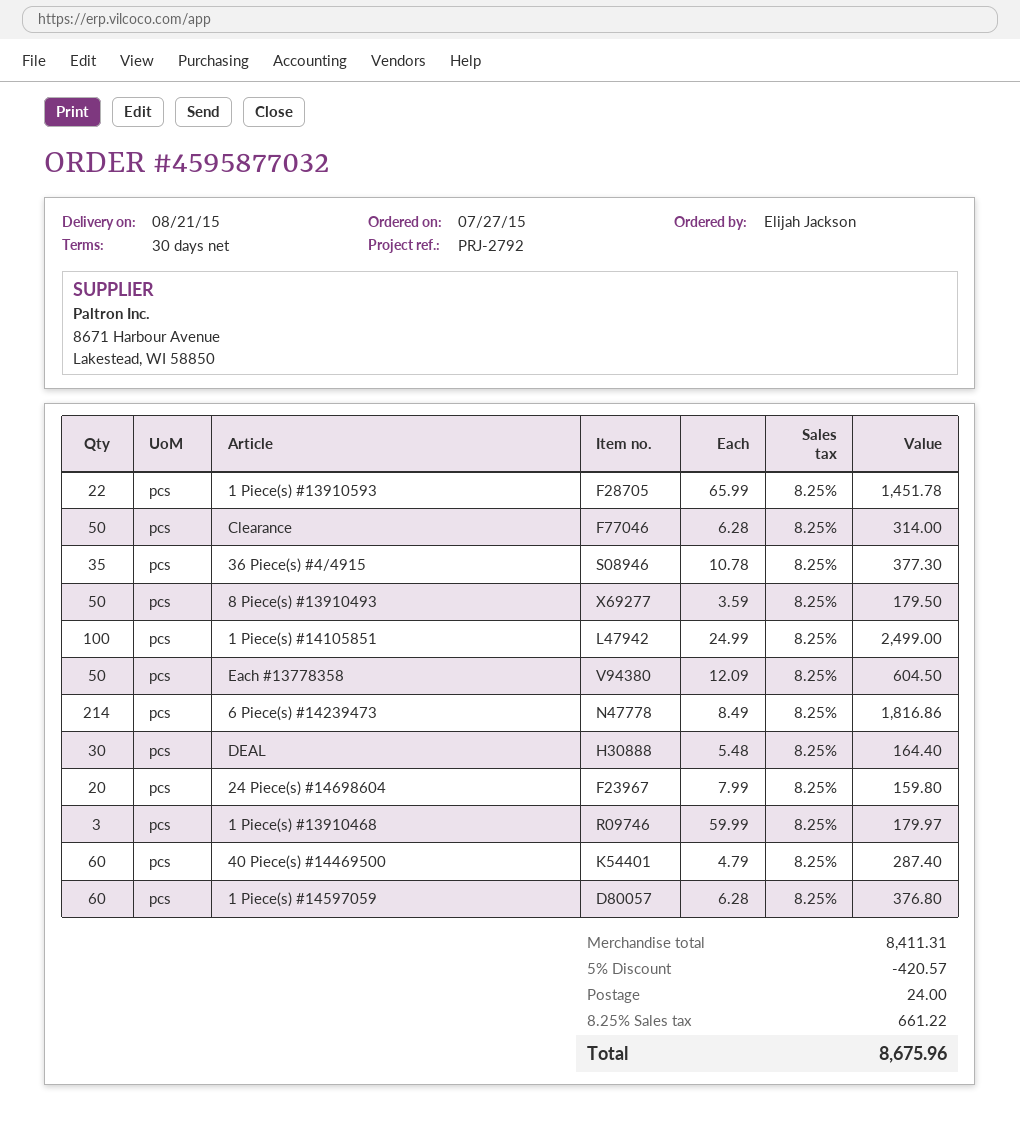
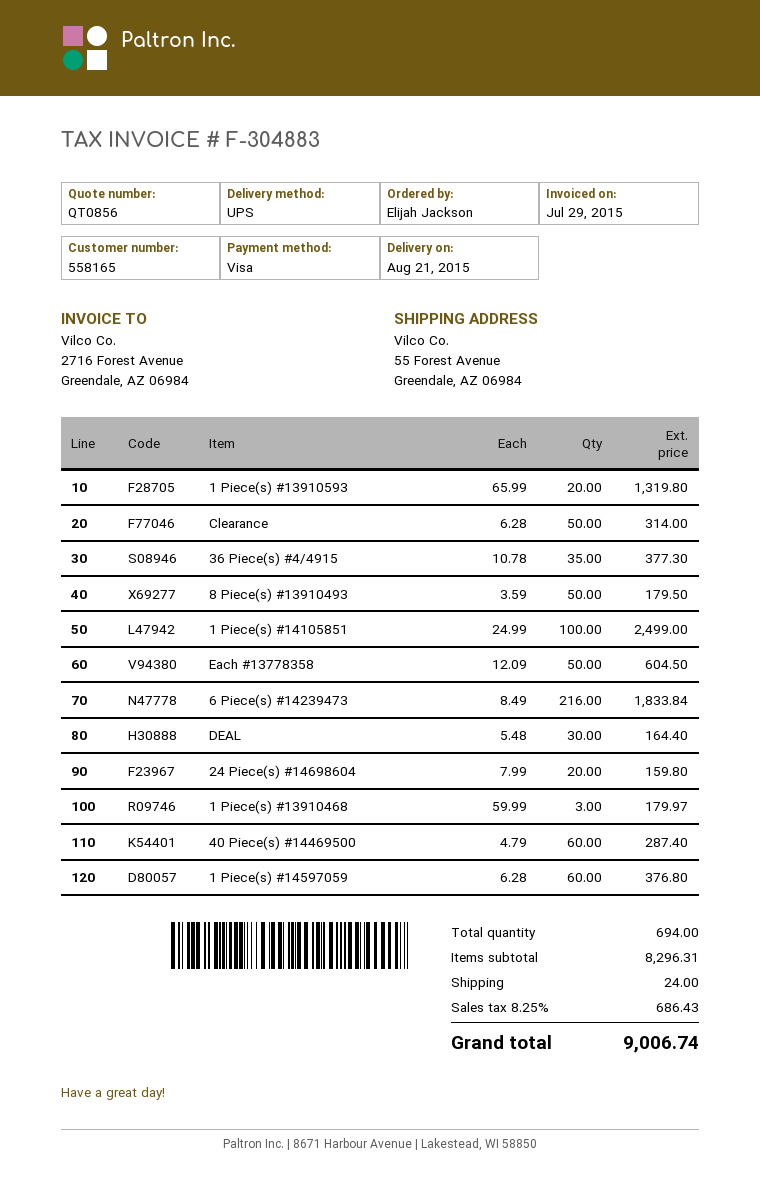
1 Piece(s) #13910593: 22 x 65.99 = 1451.78 -> 20 x 65.99 = 1319.80
6 Piece(s) #14239473: 214 x 8.49 = 1816.86 -> 216 x 8.49 = 1833.84
subtotal: 8411.31 -> 8296.31
discount: 5% = 420.57 -> none
tax: 8.25% = 661.22 -> 8.25% = 686.43
total: 8675.96 -> 9006.74

